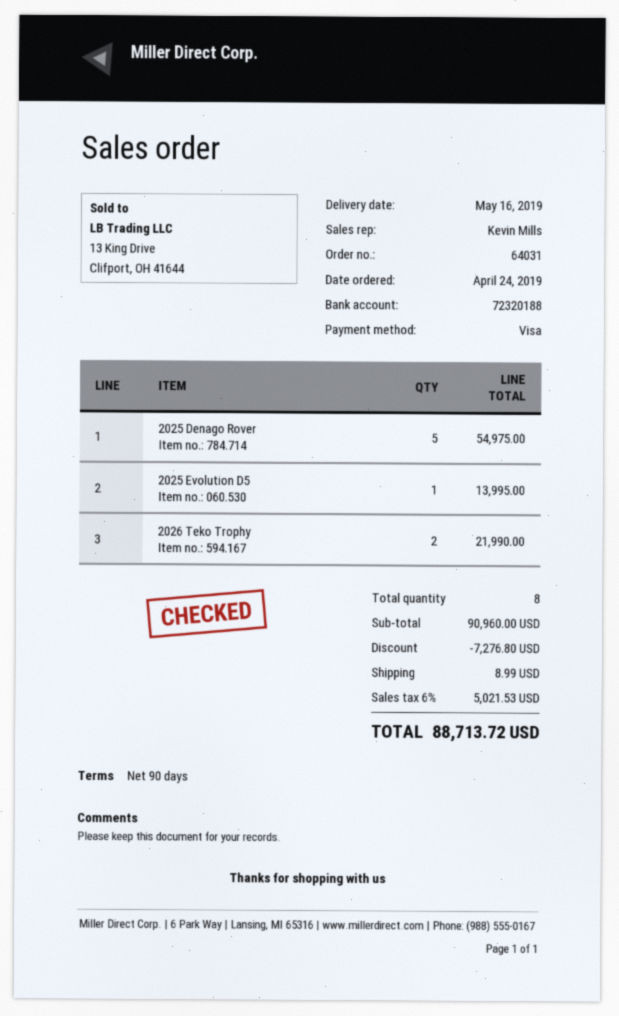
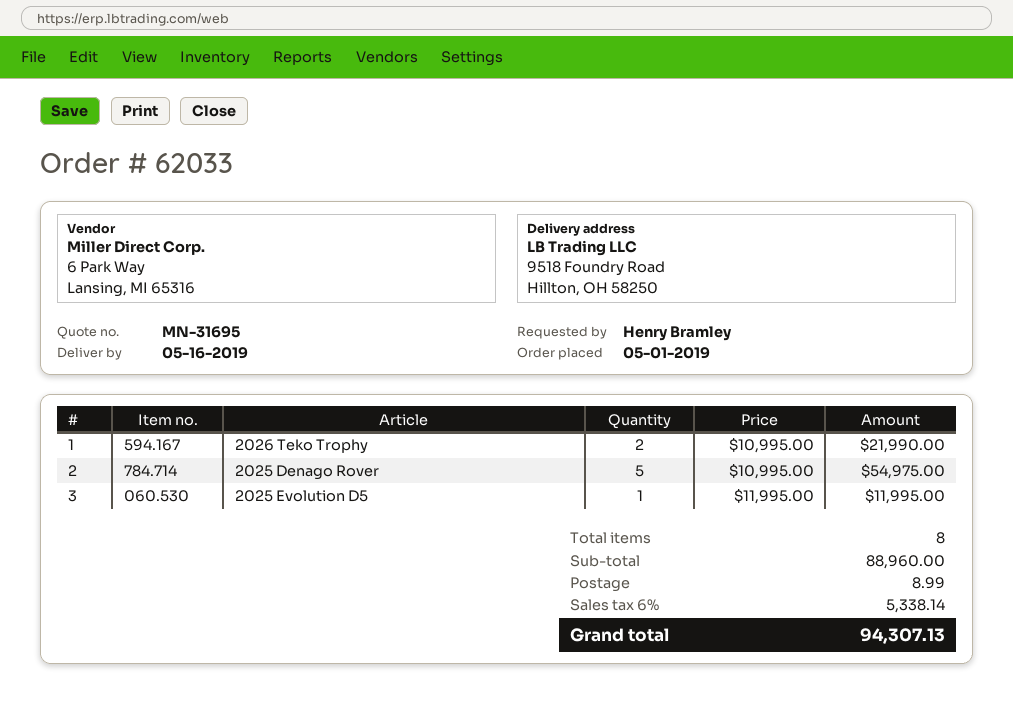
order number: 64031 -> 62033
order date: 2019-04-24 -> 2019-05-01
2025 Evolution D5: 1 for 13995.00 -> 1 for 11995.00
subtotal: 90960.00 -> 88960.00
discount: 7276.80 -> none
tax: 6% = 5021.53 -> 6% = 5338.14
total: 88713.72 -> 94307.13

